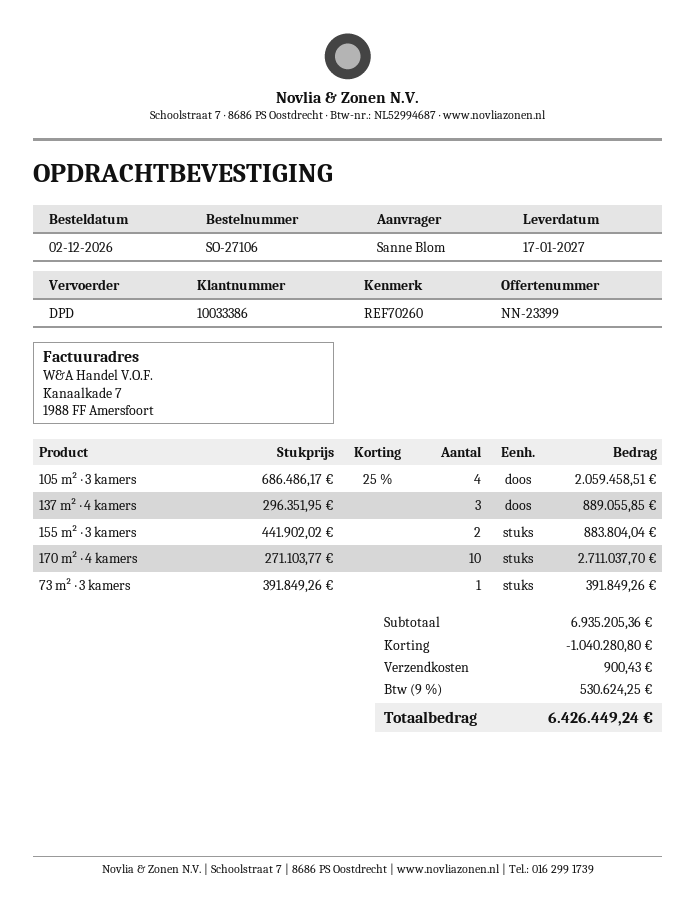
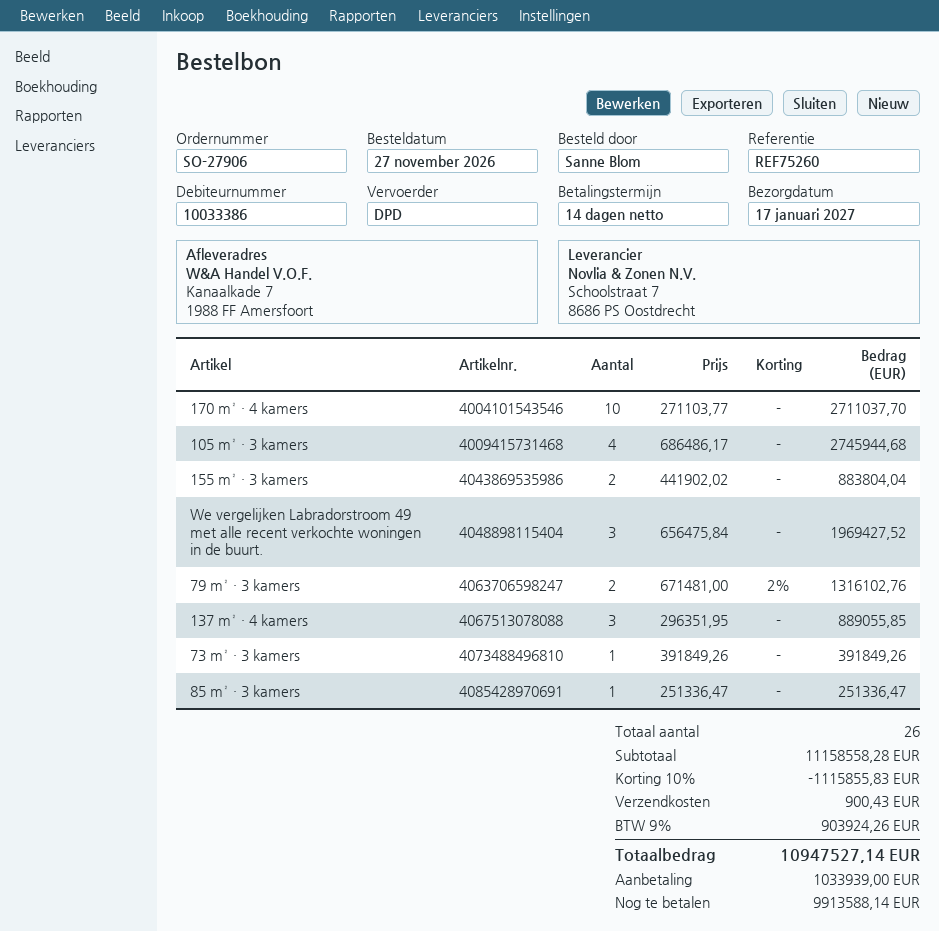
order number: SO-27106 -> SO-27906
order date: 2026-12-02 -> 2026-11-27
reference: REF70260 -> REF75260
105 m² · 3 kamers: 4 x 686486.17 - 25% = 2059458.51 -> 4 x 686486.17 = 2745944.68
We vergelijken Labradorstroom 49 met alle recent verkochte woningen in de buurt.: none -> 3 x 656475.84 = 1969427.52
79 m² · 3 kamers: none -> 2 x 671481.00 - 2% = 1316102.76
85 m² · 3 kamers: none -> 1 x 251336.47 = 251336.47
subtotal: 6935205.36 -> 11158558.28
discount: 1040280.80 -> 1115855.83
tax: 9% = 530624.25 -> 9% = 903924.26
total: 6426449.24 -> 10947527.14

